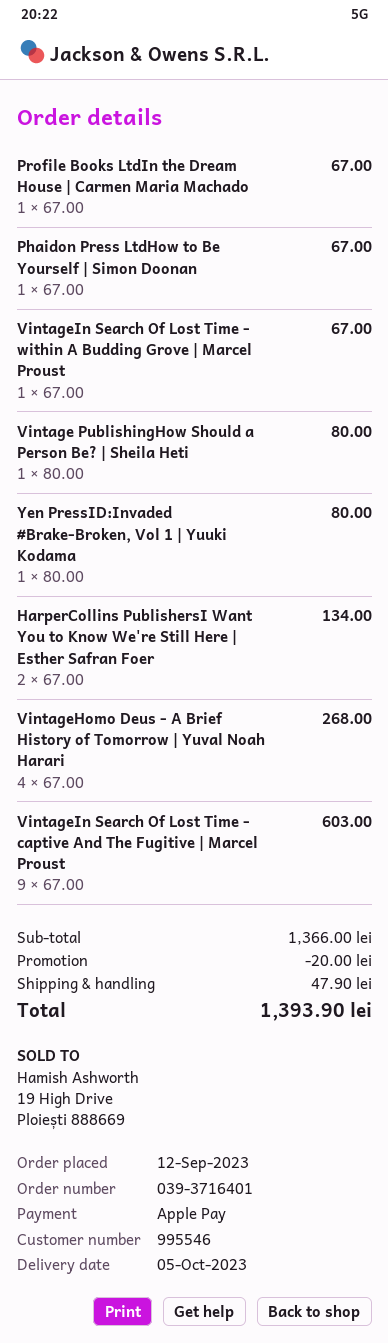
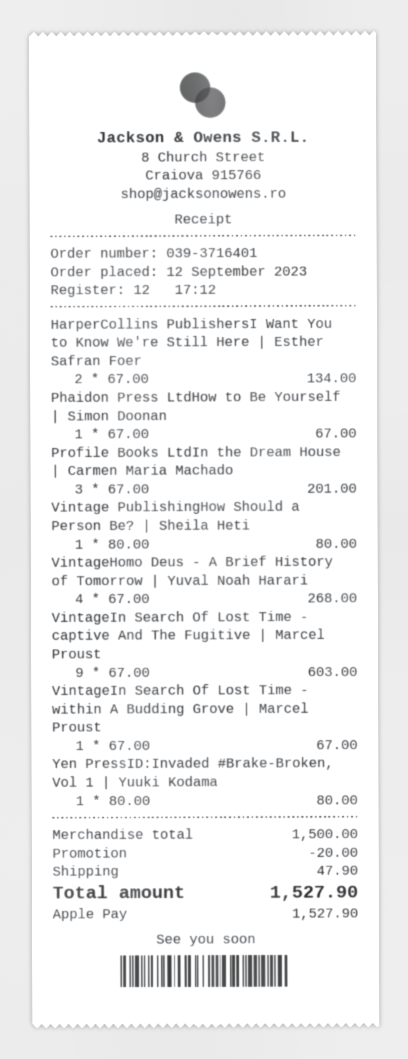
Profile Books LtdIn the Dream House | Carmen Maria Machado: 1 x 67.00 = 67.00 -> 3 x 67.00 = 201.00
subtotal: 1366.00 -> 1500.00
total: 1393.90 -> 1527.90

